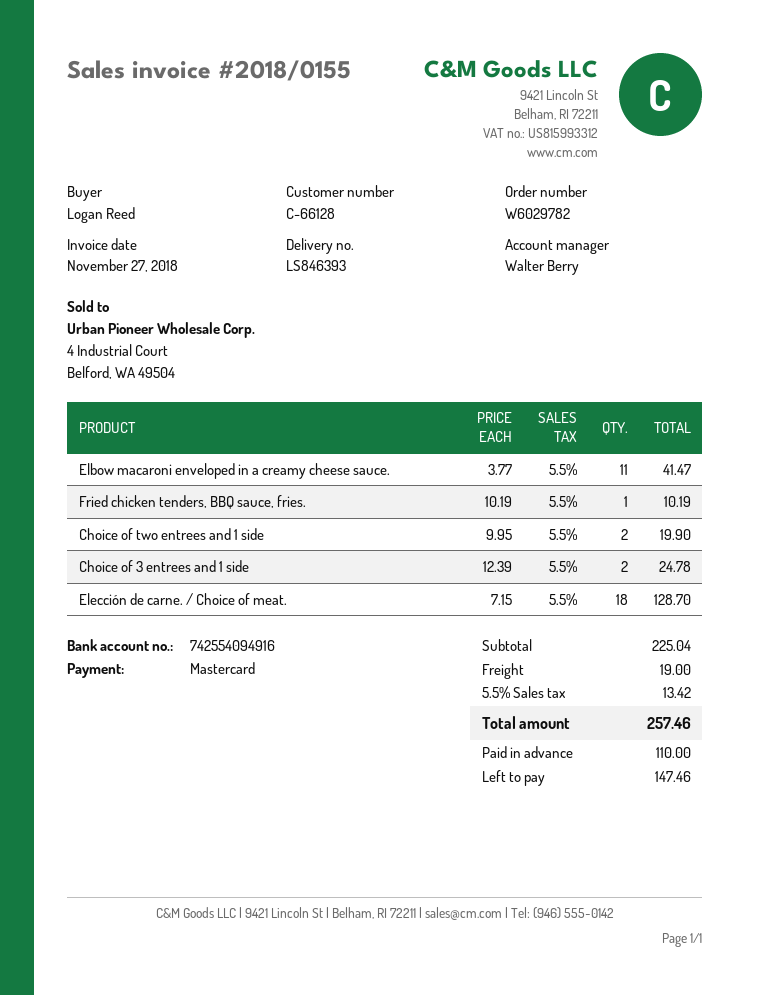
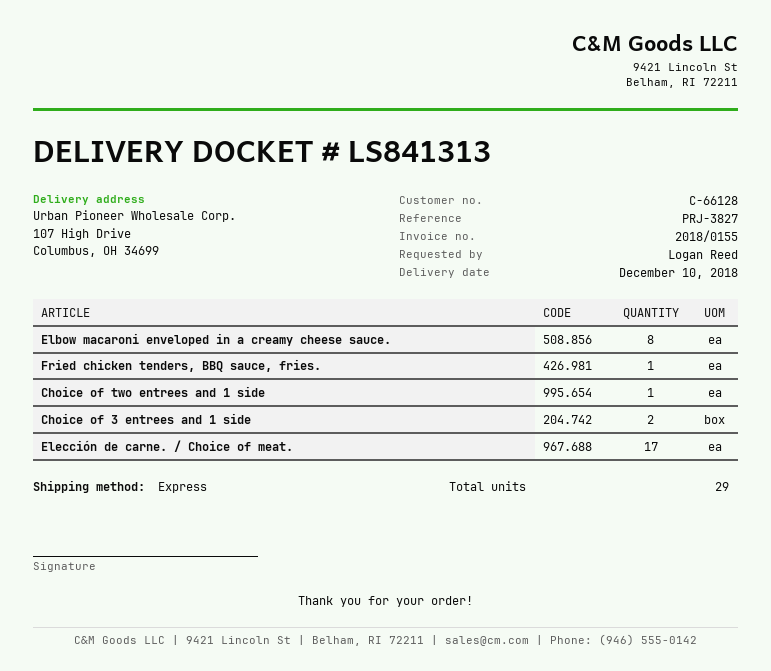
delivery note number: LS846393 -> LS841313
Elbow macaroni enveloped in a creamy cheese sauce.: 11 -> 8
Choice of two entrees and 1 side: 2 -> 1
Elección de carne. / Choice of meat.: 18 -> 17

